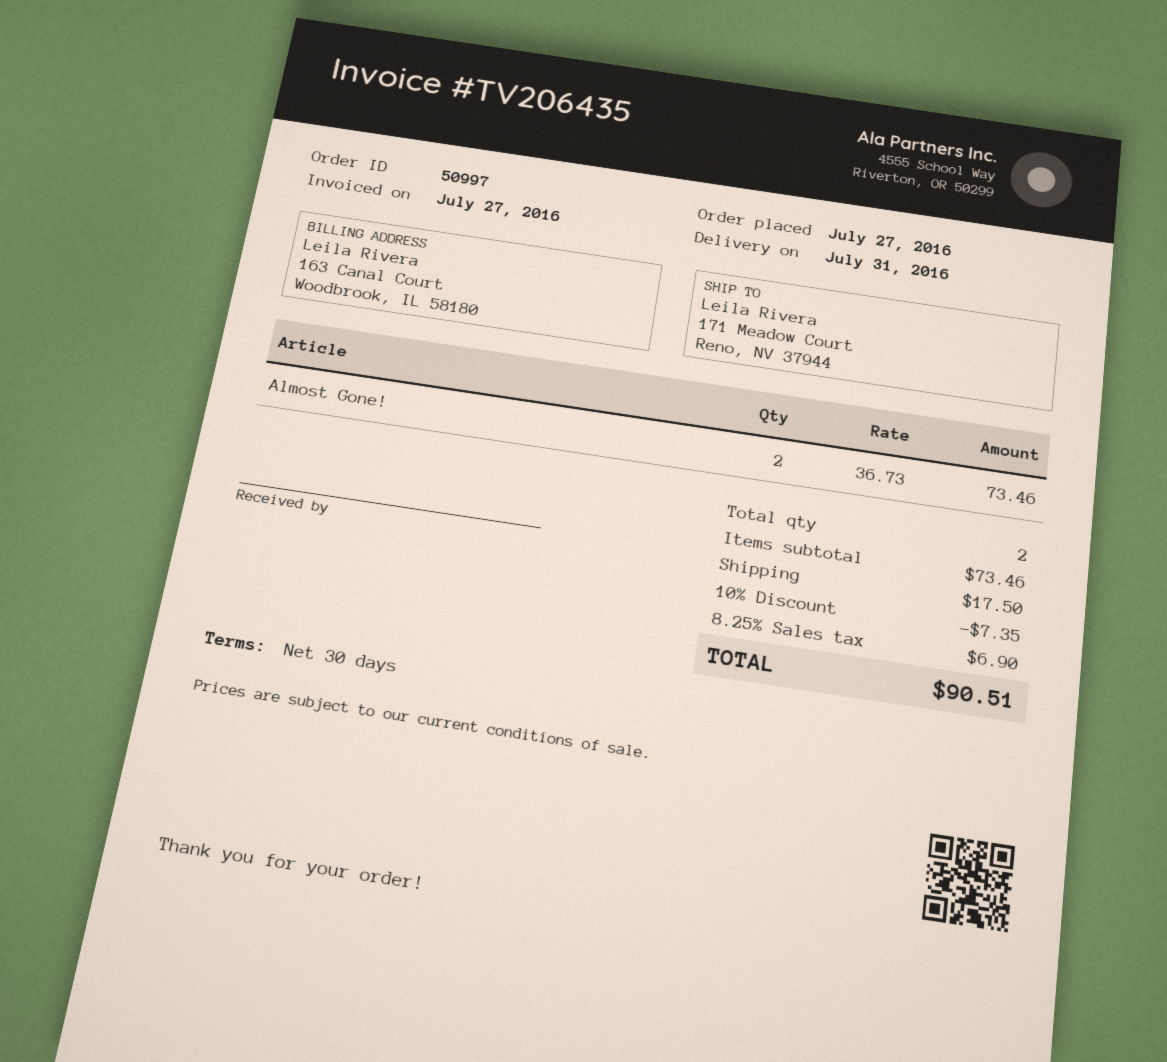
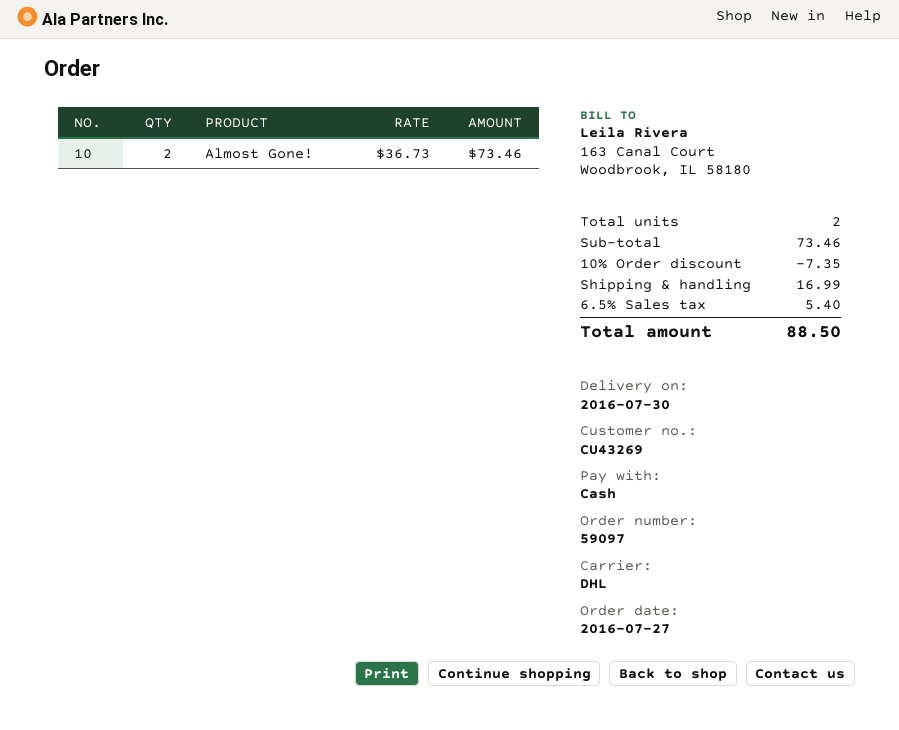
order number: 50997 -> 59097
delivery date: 2016-07-31 -> 2016-07-30
shipping: 17.50 -> 16.99
tax: 8.25% = 6.90 -> 6.5% = 5.40
total: 90.51 -> 88.50

